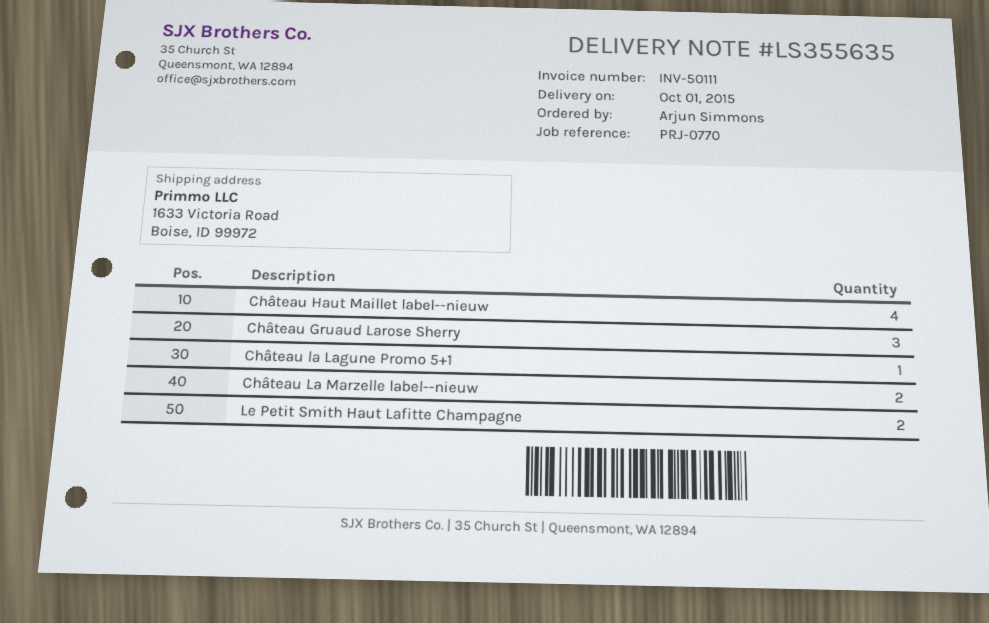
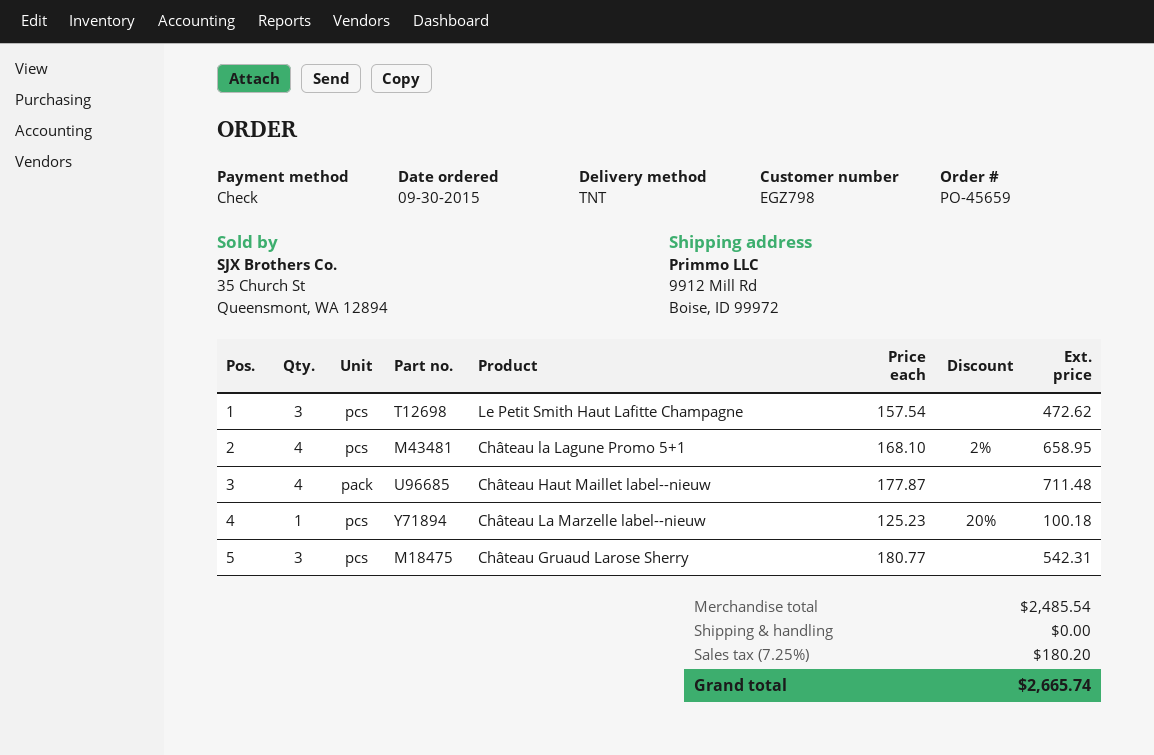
ship to: 1633 Victoria Road, Boise, ID 99972 -> 9912 Mill Rd, Boise, ID 99972
Château la Lagune Promo 5+1: 1 -> 4
Château La Marzelle label--nieuw: 2 -> 1
Le Petit Smith Haut Lafitte Champagne: 2 -> 3

